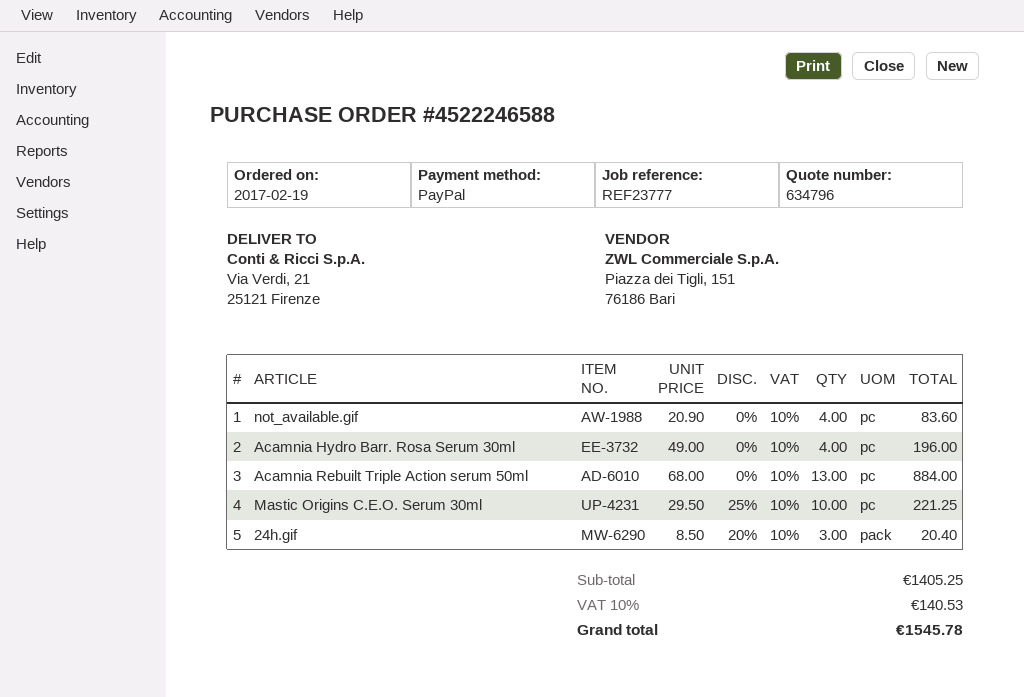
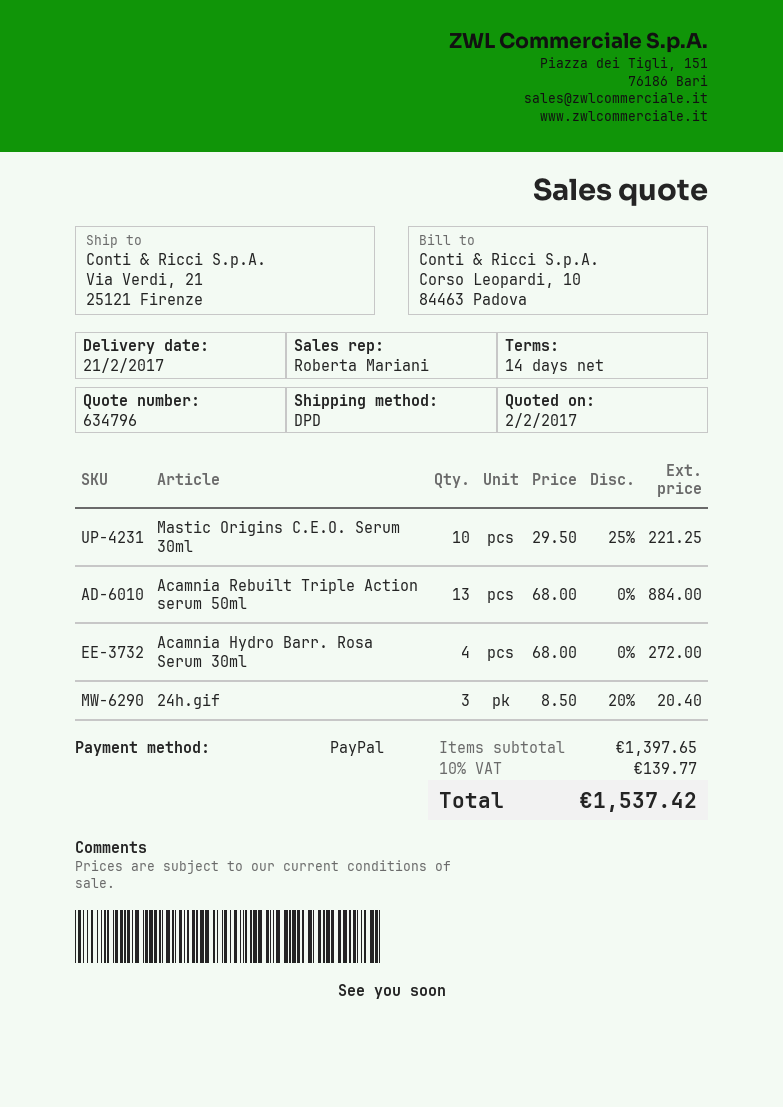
not_available.gif: 4 x 20.90 = 83.60 -> none
Acamnia Hydro Barr. Rosa Serum 30ml: 4 x 49.00 = 196.00 -> 4 x 68.00 = 272.00
subtotal: 1405.25 -> 1397.65
tax: 10% = 140.53 -> 10% = 139.77
total: 1545.78 -> 1537.42

